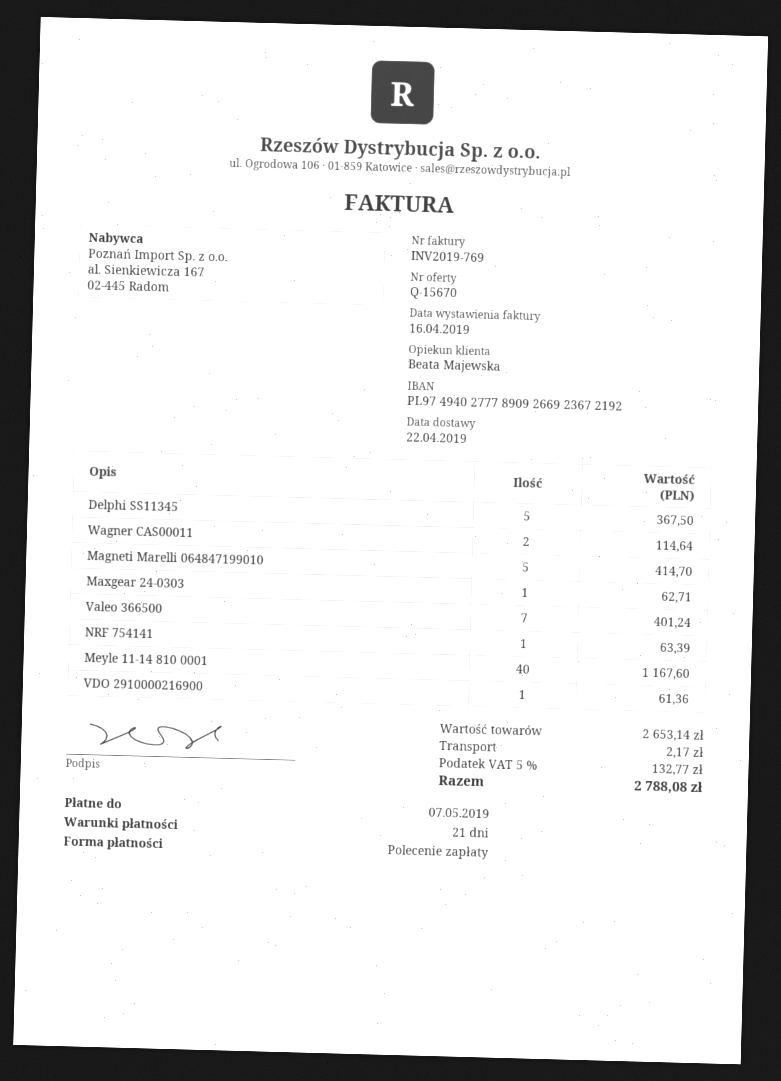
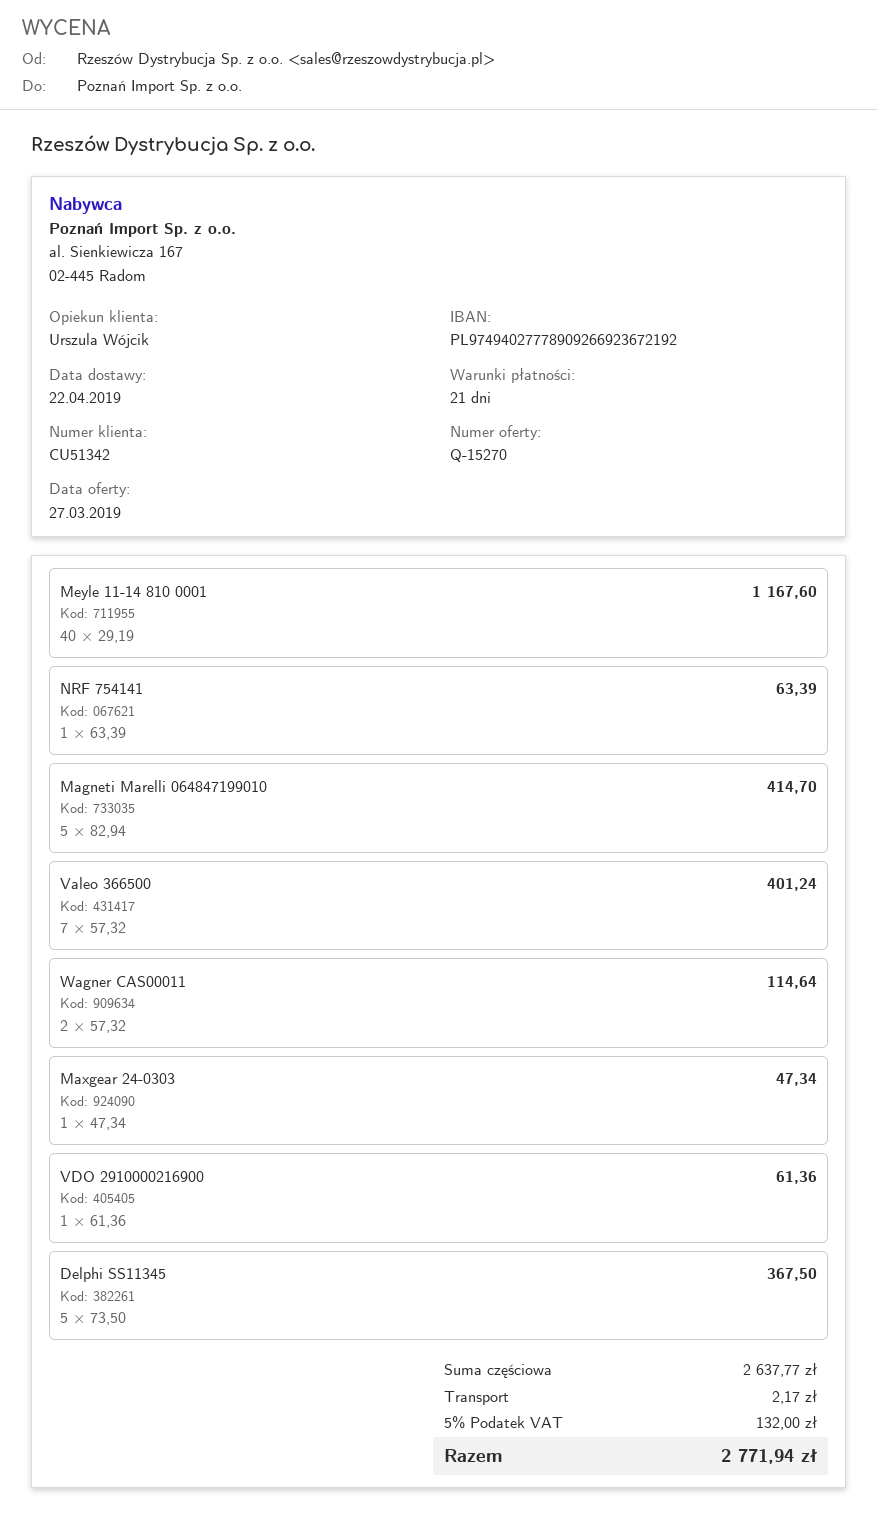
quote number: Q-15670 -> Q-15270
sales rep: Beata Majewska -> Urszula Wójcik
Maxgear 24-0303: 1 for 62.71 -> 1 for 47.34
subtotal: 2653.14 -> 2637.77
tax: 5% = 132.77 -> 5% = 132.00
total: 2788.08 -> 2771.94

